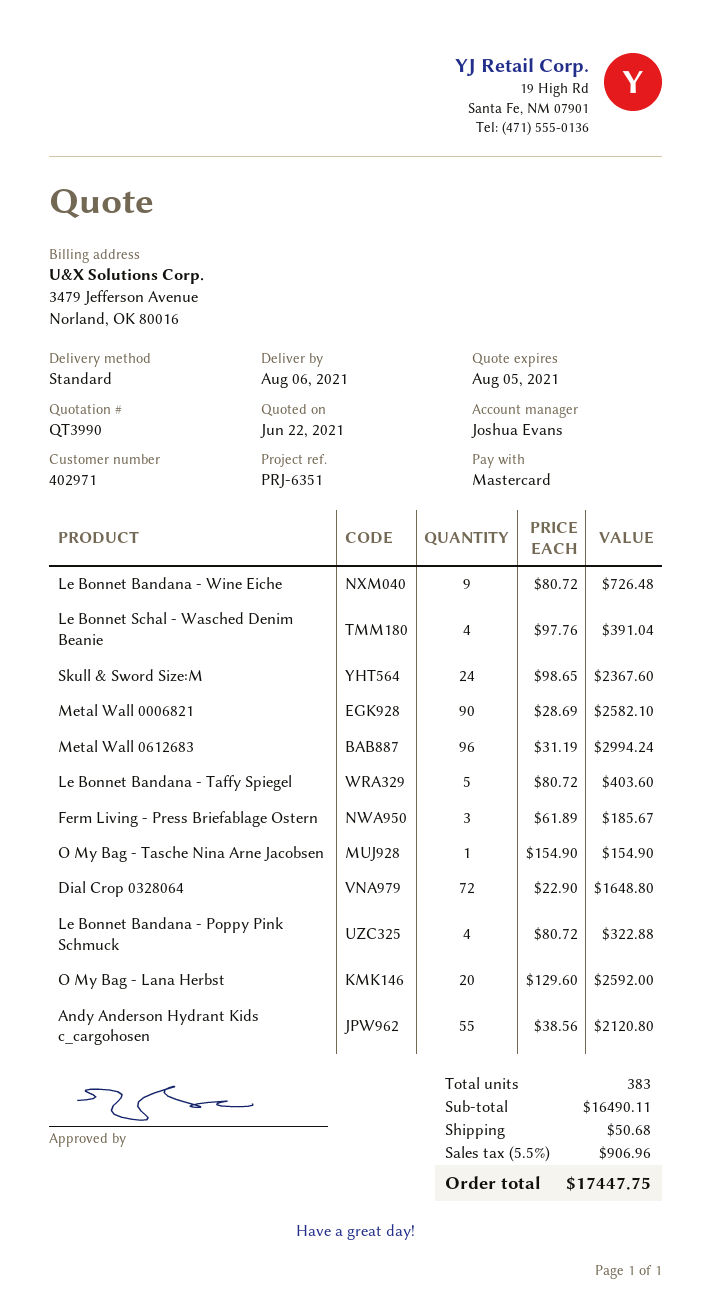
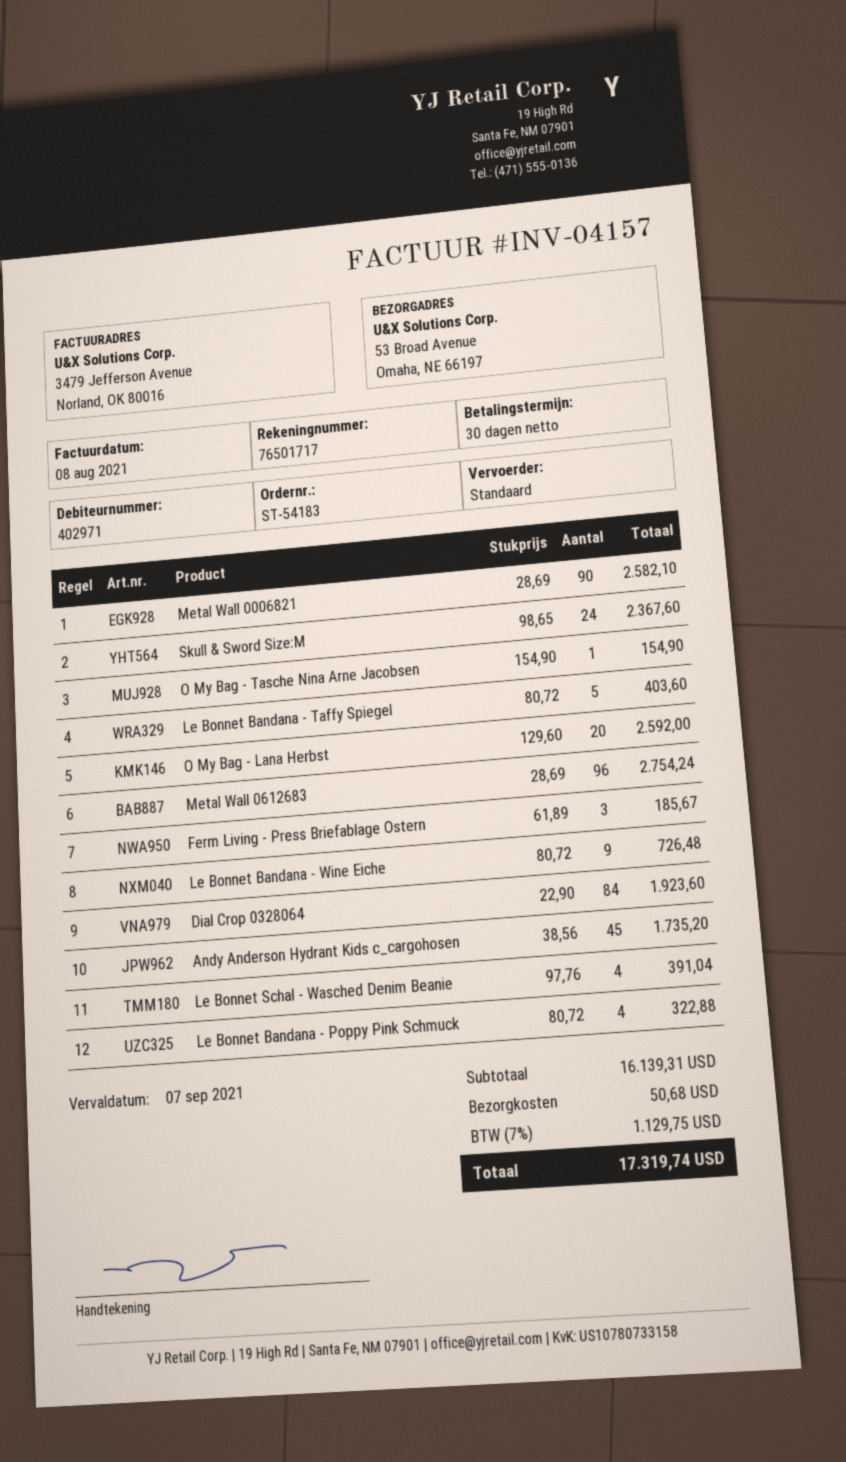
Metal Wall 0612683: 96 x 31.19 = 2994.24 -> 96 x 28.69 = 2754.24
Dial Crop 0328064: 72 x 22.90 = 1648.80 -> 84 x 22.90 = 1923.60
Andy Anderson Hydrant Kids c_cargohosen: 55 x 38.56 = 2120.80 -> 45 x 38.56 = 1735.20
subtotal: 16490.11 -> 16139.31
tax: 5.5% = 906.96 -> 7% = 1129.75
total: 17447.75 -> 17319.74

